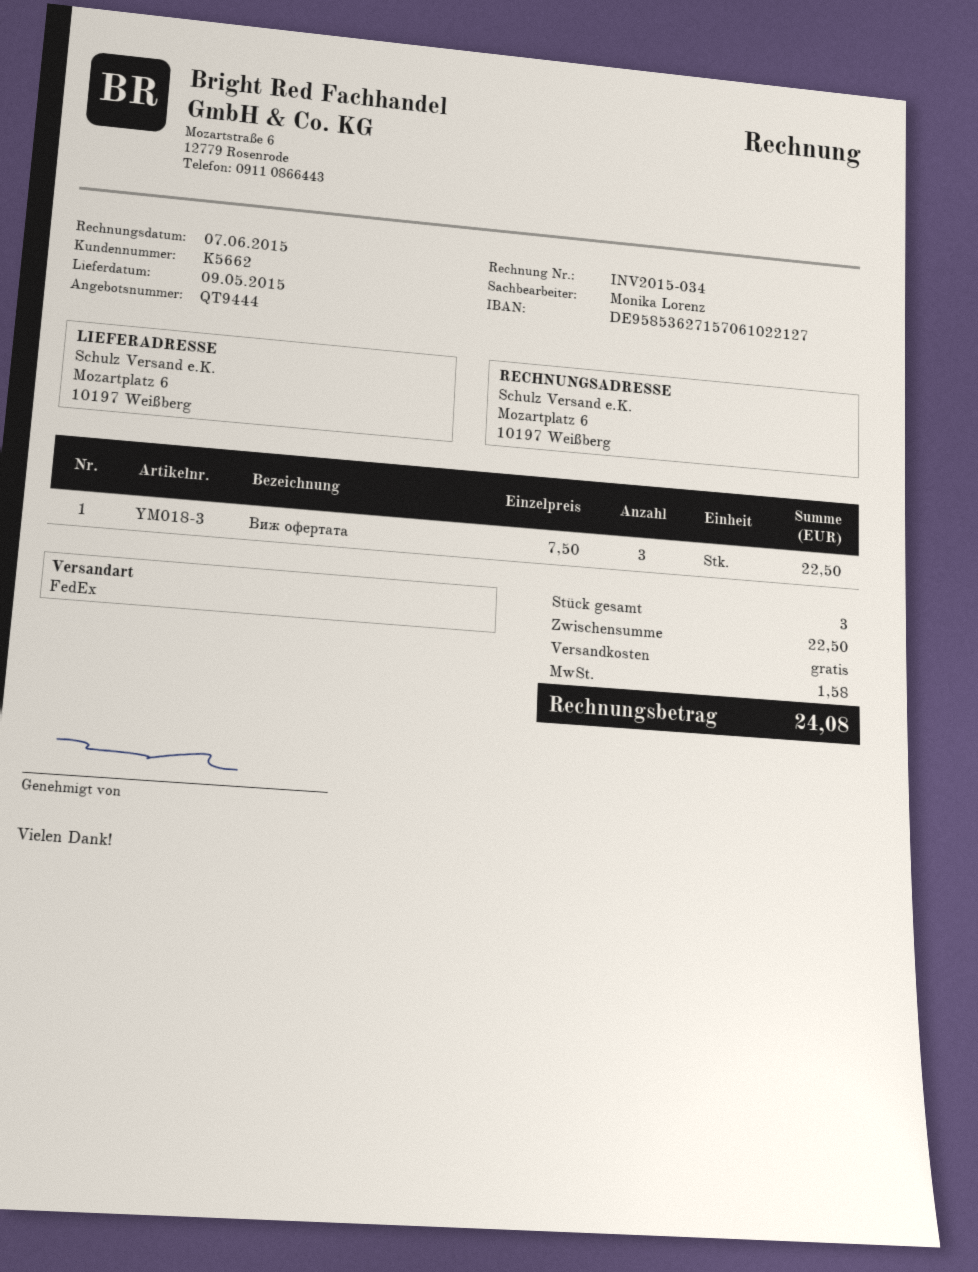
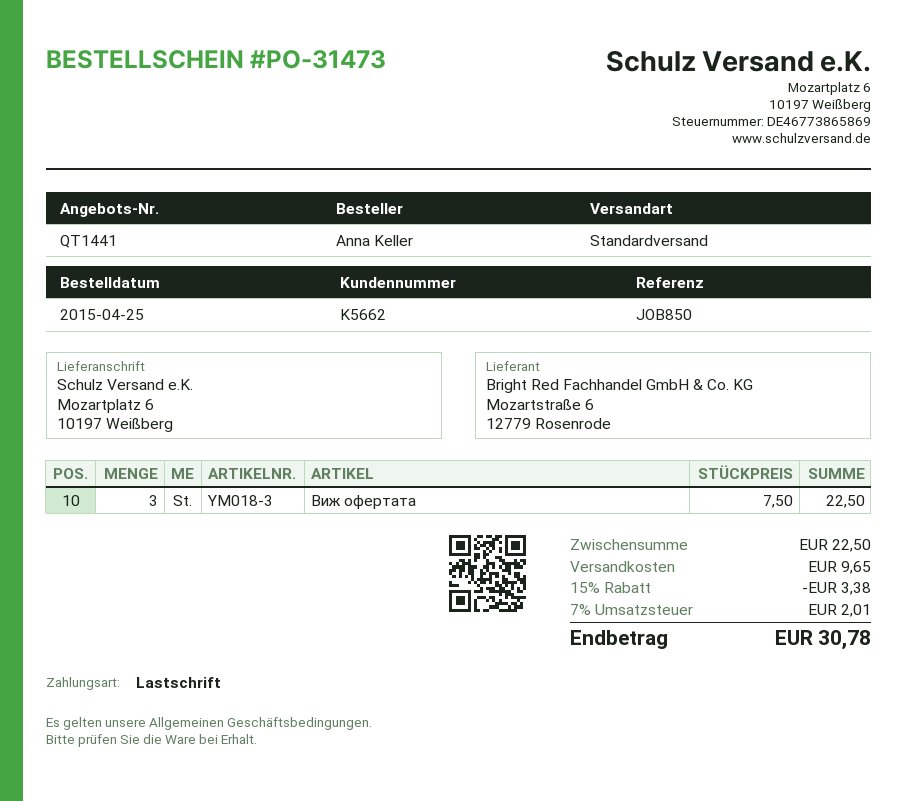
quote number: QT9444 -> QT1441
shipping method: FedEx -> standard
discount: none -> 15% = 3.38
shipping: 0.00 -> 9.65
tax: 1.58 -> 2.01
total: 24.08 -> 30.78

